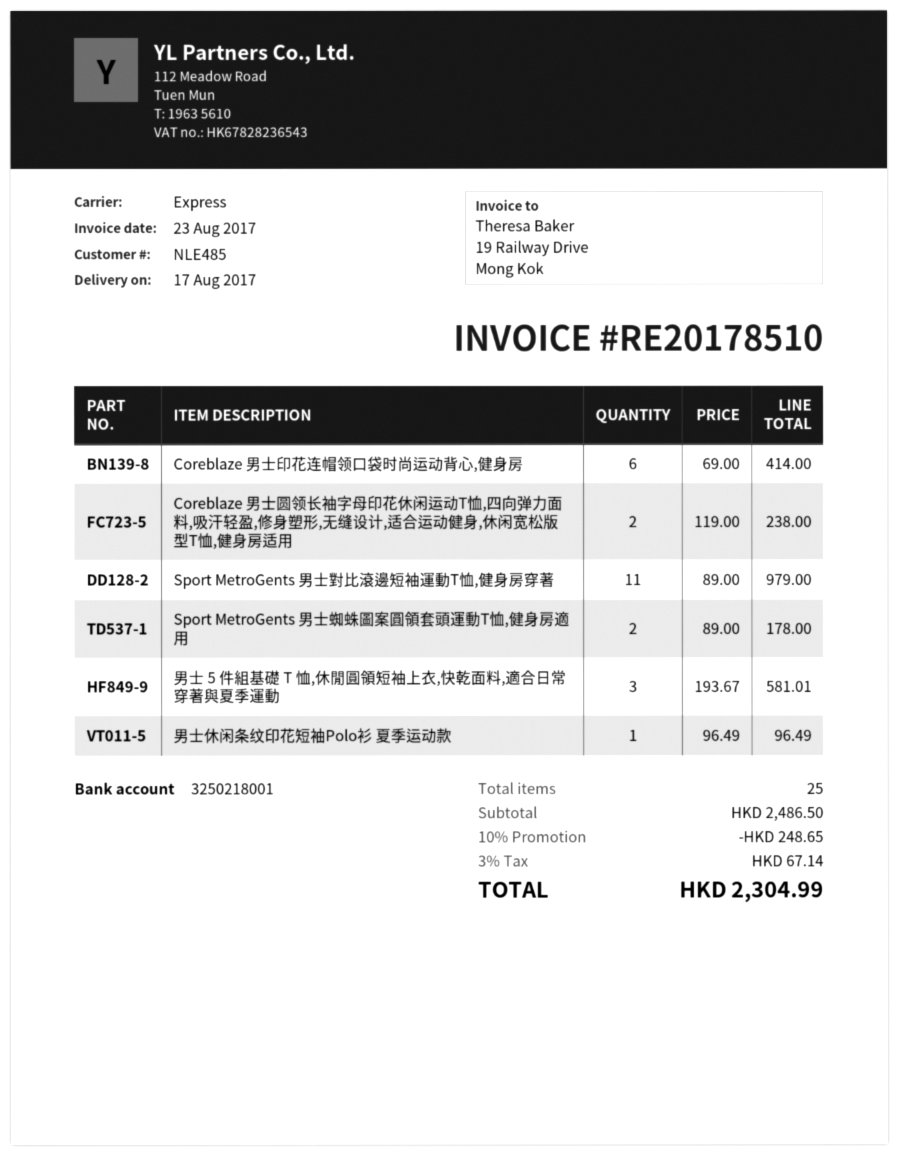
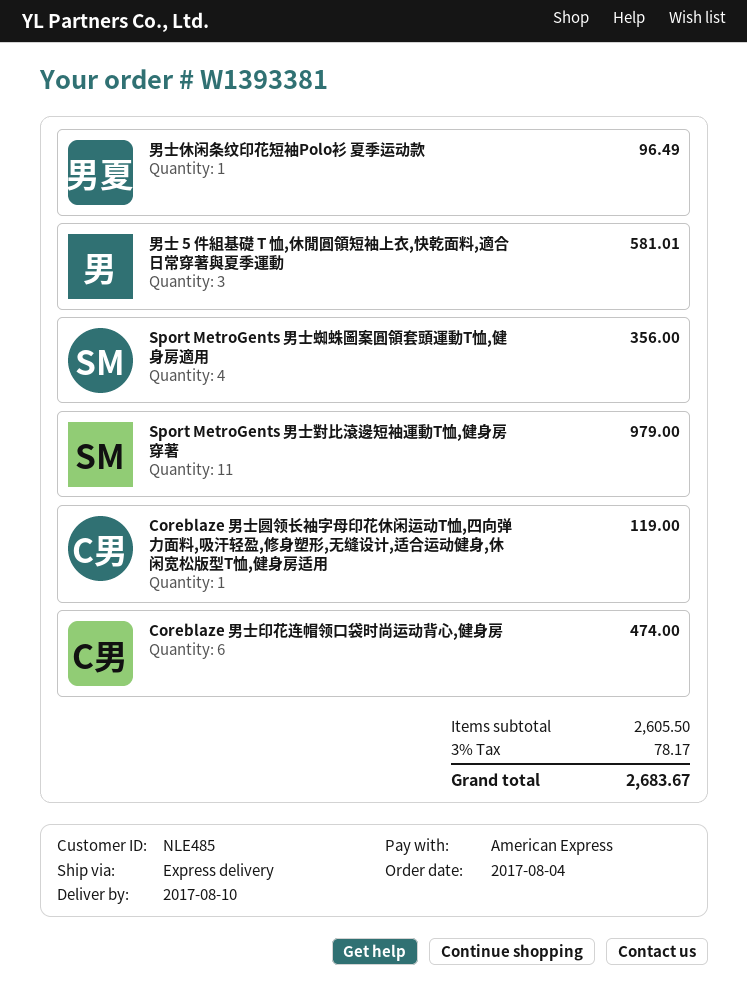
delivery date: 2017-08-17 -> 2017-08-10
Coreblaze 男士印花连帽领口袋时尚运动背心,健身房: 6 for 414.00 -> 6 for 474.00
Coreblaze 男士圆领长袖字母印花休闲运动T恤,四向弹力面料,吸汗轻盈,修身塑形,无缝设计,适合运动健身,休闲宽松版型T恤,健身房适用: 2 for 238.00 -> 1 for 119.00
Sport MetroGents 男士蜘蛛圖案圓領套頭運動T恤,健身房適用: 2 for 178.00 -> 4 for 356.00
subtotal: 2486.50 -> 2605.50
discount: 10% = 248.65 -> none
tax: 3% = 67.14 -> 3% = 78.17
total: 2304.99 -> 2683.67

